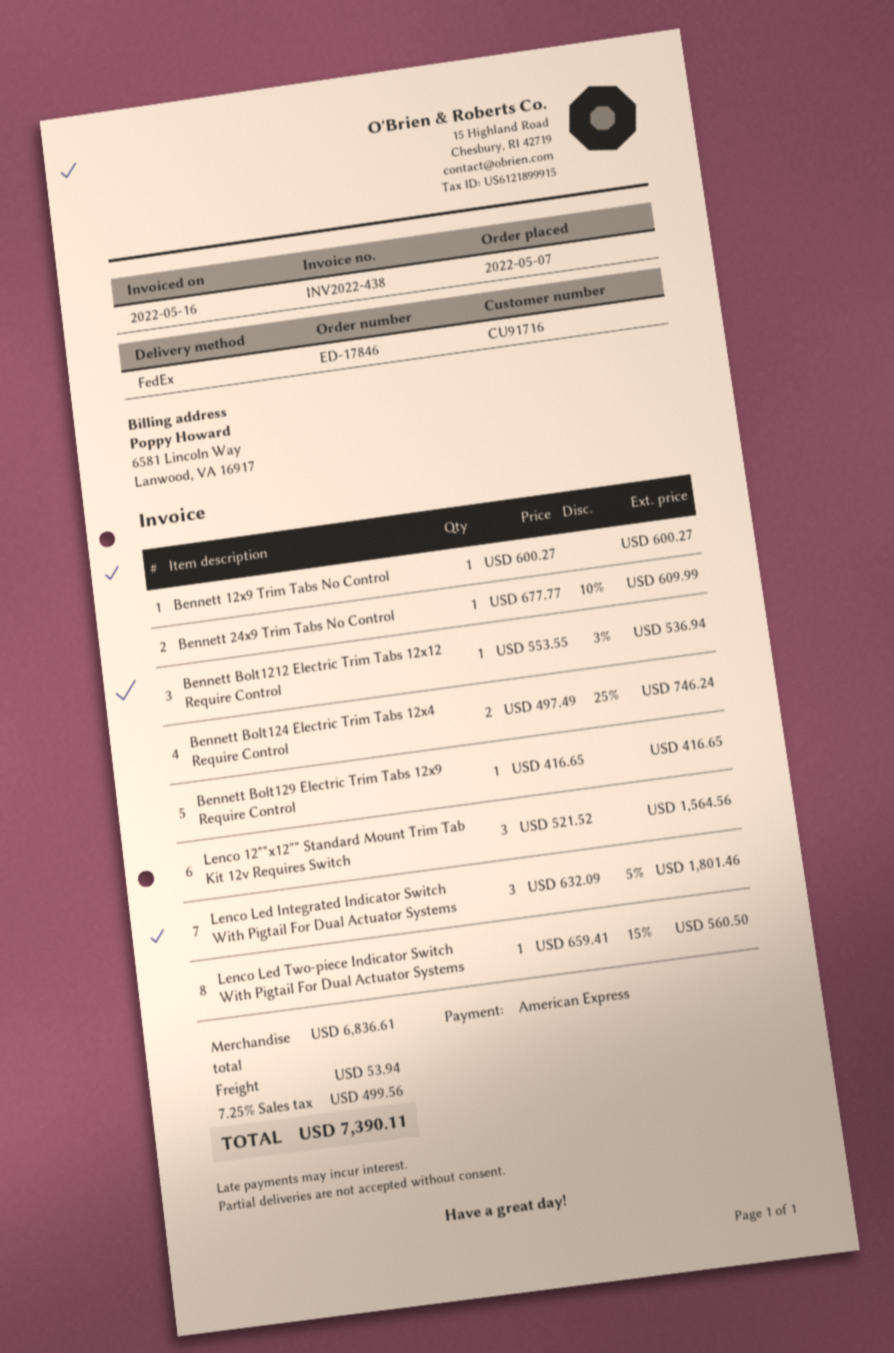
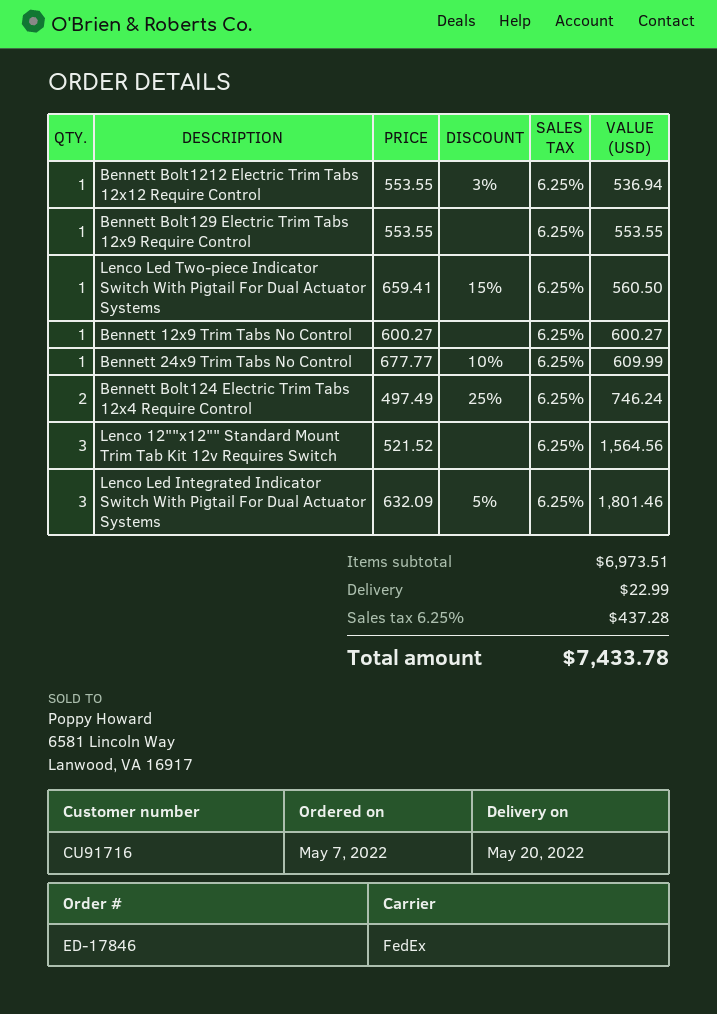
Bennett Bolt129 Electric Trim Tabs 12x9 Require Control: 1 x 416.65 = 416.65 -> 1 x 553.55 = 553.55
subtotal: 6836.61 -> 6973.51
shipping: 53.94 -> 22.99
tax: 7.25% = 499.56 -> 6.25% = 437.28
total: 7390.11 -> 7433.78

